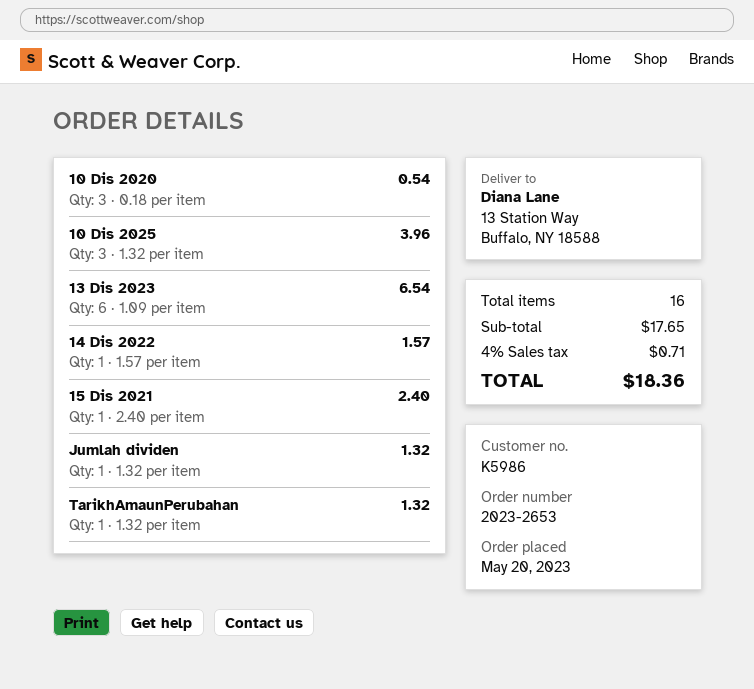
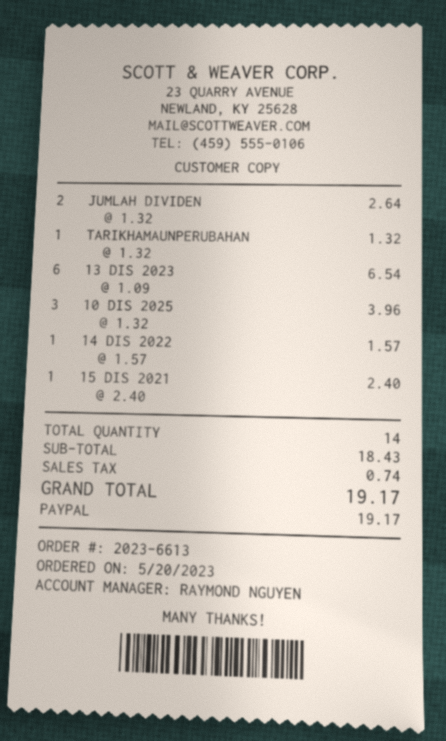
order number: 2023-2653 -> 2023-6613
10 Dis 2020: 3 x 0.18 = 0.54 -> none
Jumlah dividen: 1 x 1.32 = 1.32 -> 2 x 1.32 = 2.64
total quantity: 16 -> 14
subtotal: 17.65 -> 18.43
tax: 0.71 -> 0.74
total: 18.36 -> 19.17

